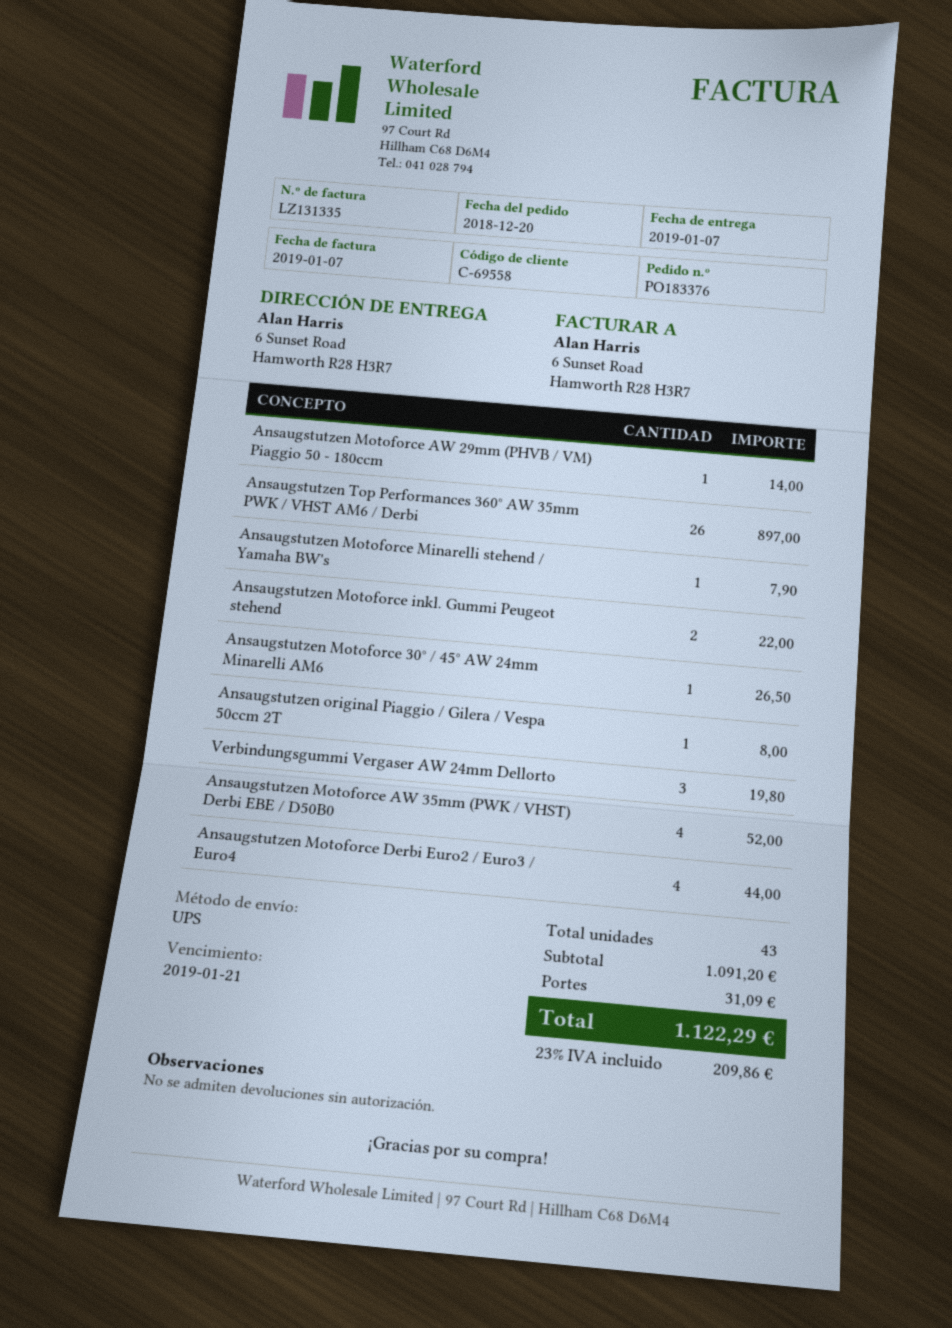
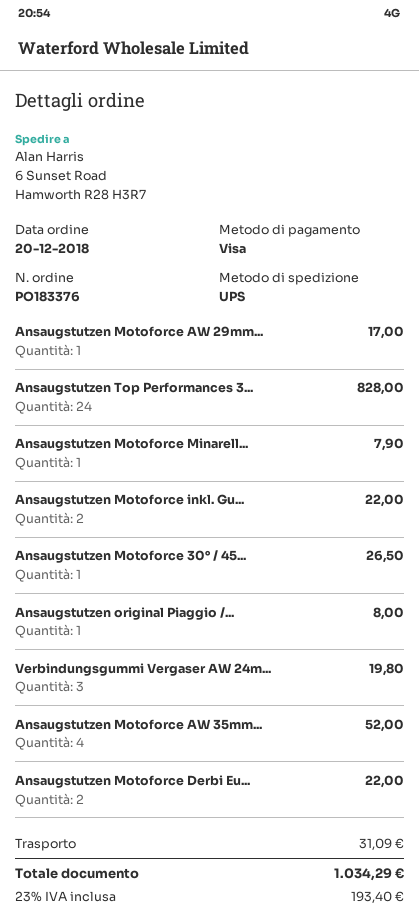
Ansaugstutzen Motoforce AW 29mm (PHVB / VM) Piaggio 50 - 180ccm: 1 for 14.00 -> 1 for 17.00
Ansaugstutzen Top Performances 360° AW 35mm PWK / VHST AM6 / Derbi: 26 for 897.00 -> 24 for 828.00
Ansaugstutzen Motoforce Derbi Euro2 / Euro3 / Euro4: 4 for 44.00 -> 2 for 22.00
tax: 23% = 209.86 -> 23% = 193.40
total: 1122.29 -> 1034.29

